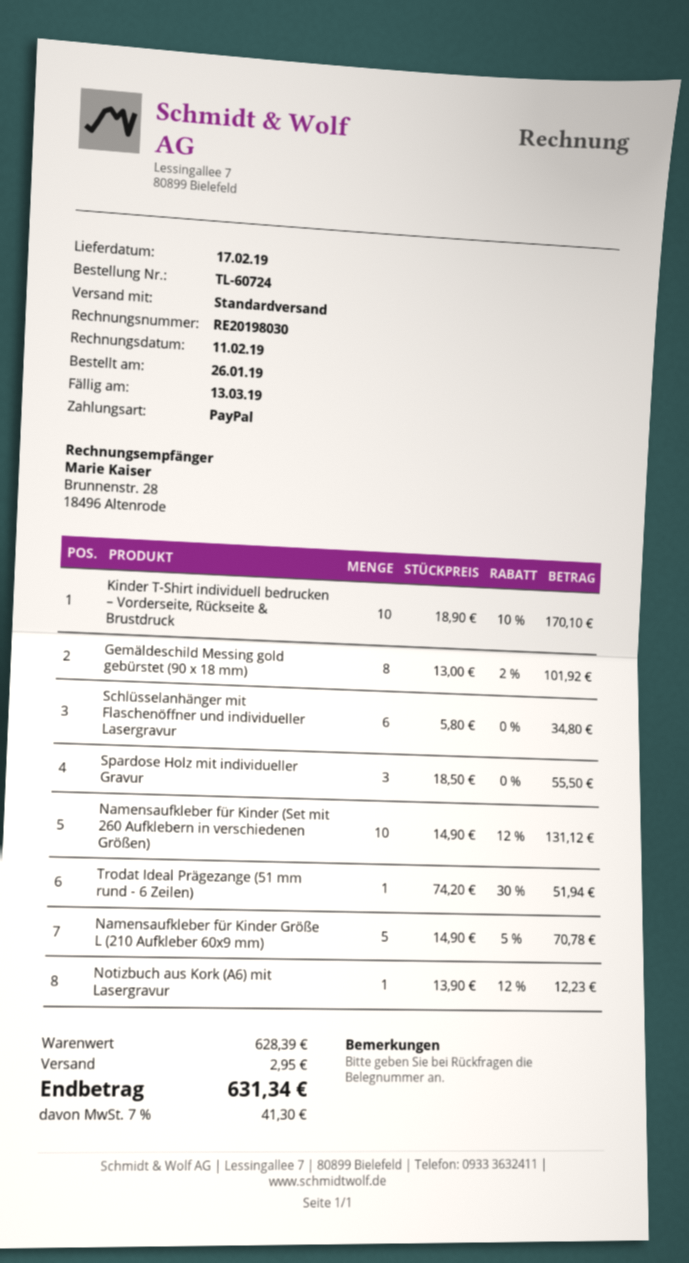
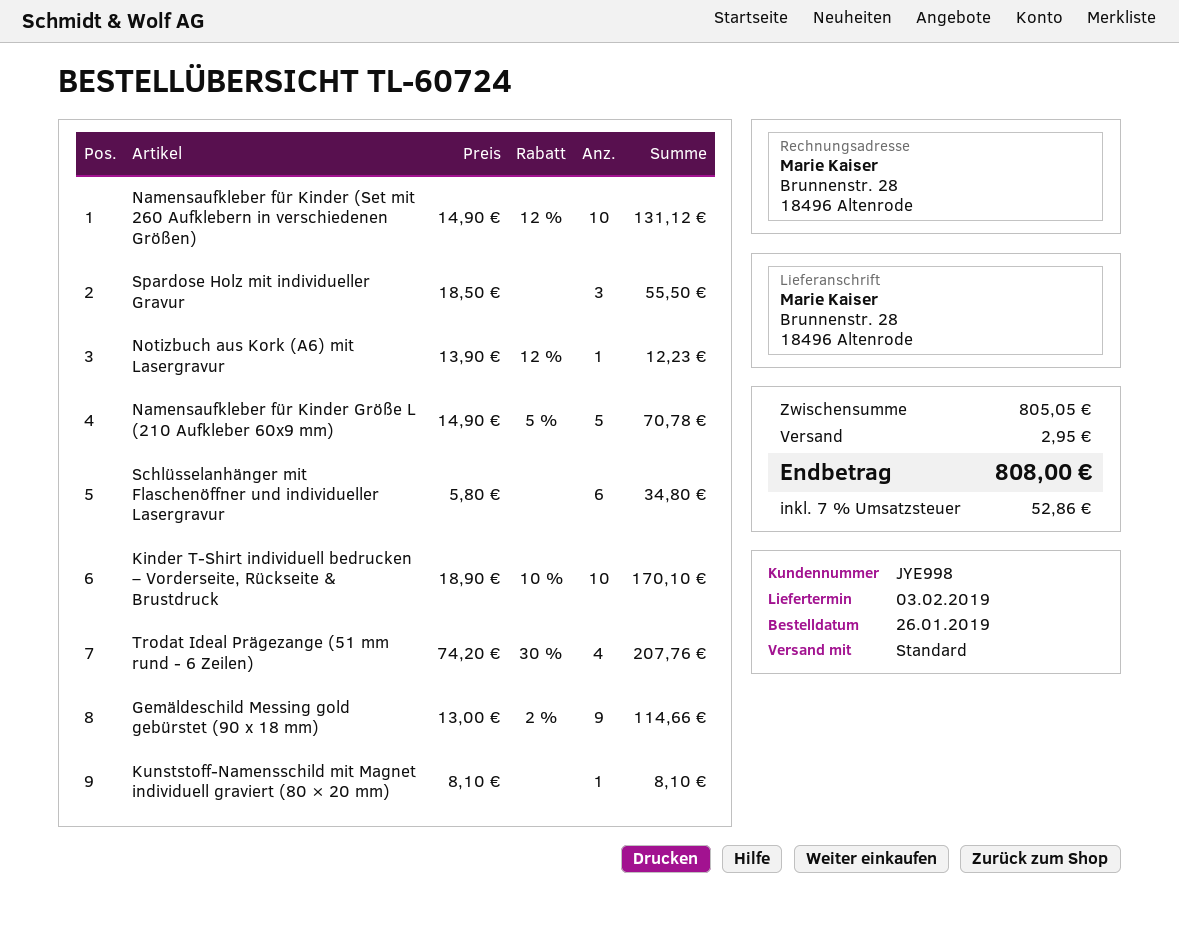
delivery date: 2019-02-17 -> 2019-02-03
Gemäldeschild Messing gold gebürstet (90 x 18 mm): 8 x 13.00 - 2% = 101.92 -> 9 x 13.00 - 2% = 114.66
Trodat Ideal Prägezange (51 mm rund - 6 Zeilen): 1 x 74.20 - 30% = 51.94 -> 4 x 74.20 - 30% = 207.76
Kunststoff-Namensschild mit Magnet individuell graviert (80 × 20 mm): none -> 1 x 8.10 = 8.10
subtotal: 628.39 -> 805.05
tax: 7% = 41.30 -> 7% = 52.86
total: 631.34 -> 808.00

